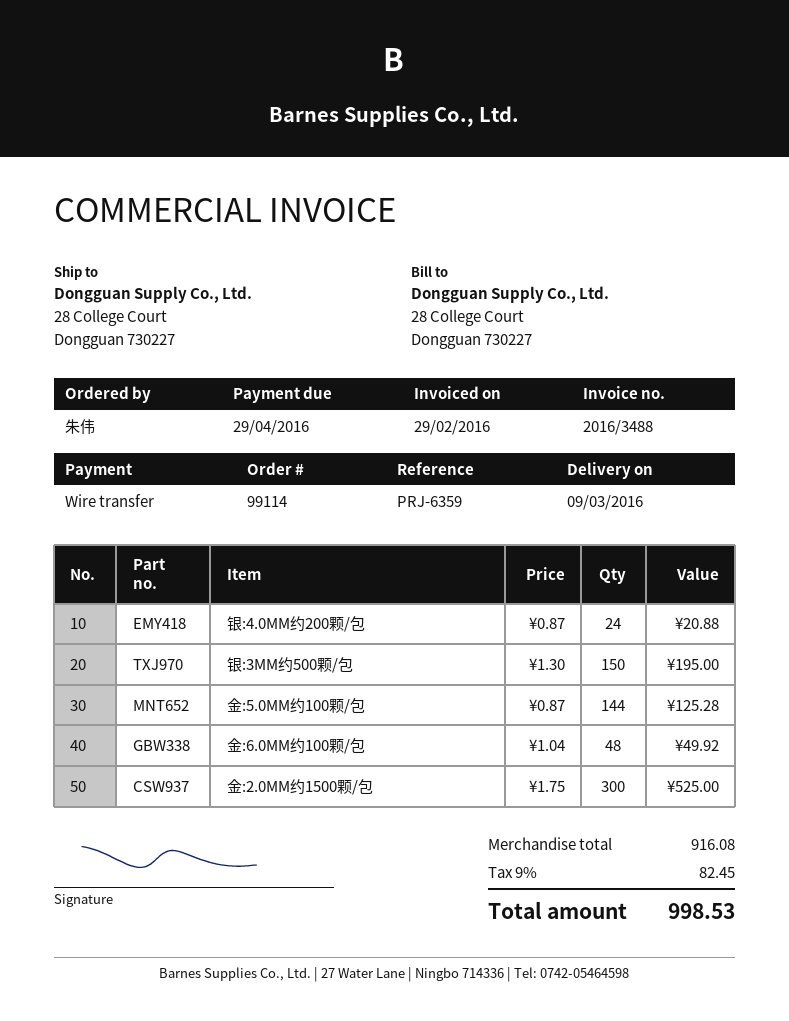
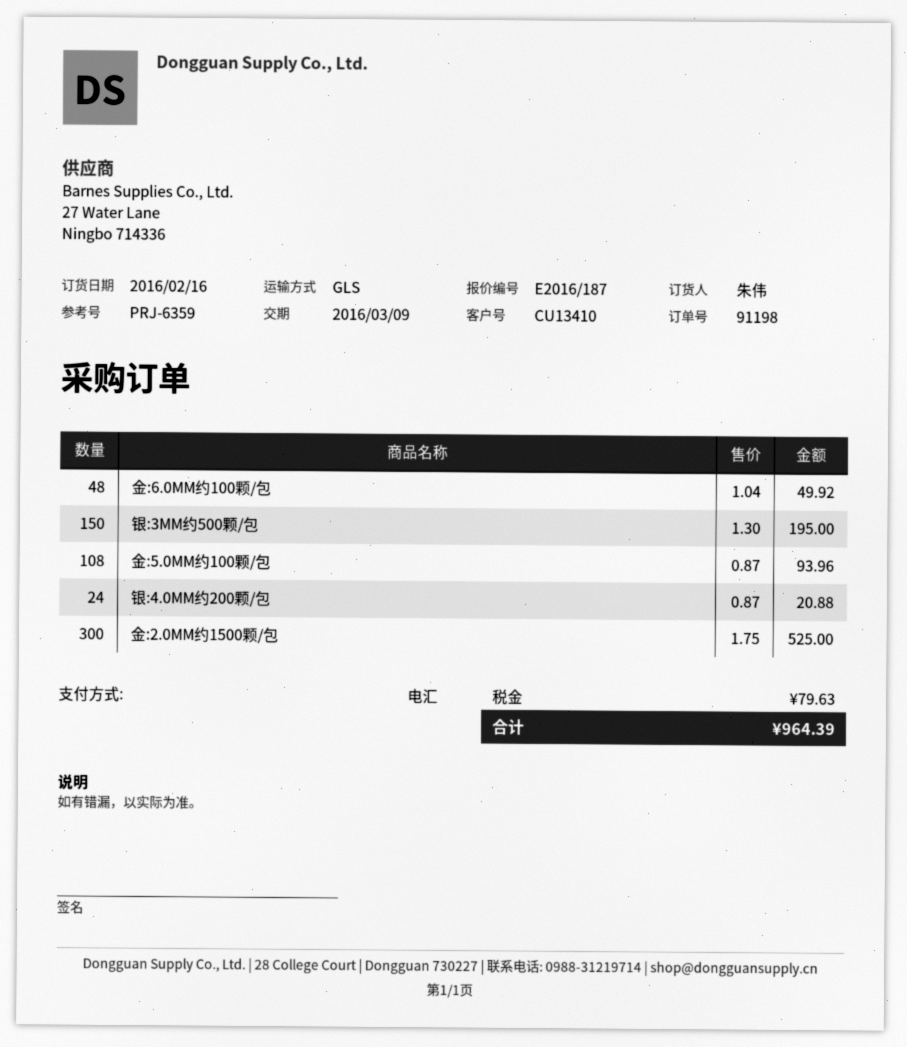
order number: 99114 -> 91198
金:5.0MM约100颗/包: 144 x 0.87 = 125.28 -> 108 x 0.87 = 93.96
tax: 82.45 -> 79.63
total: 998.53 -> 964.39

